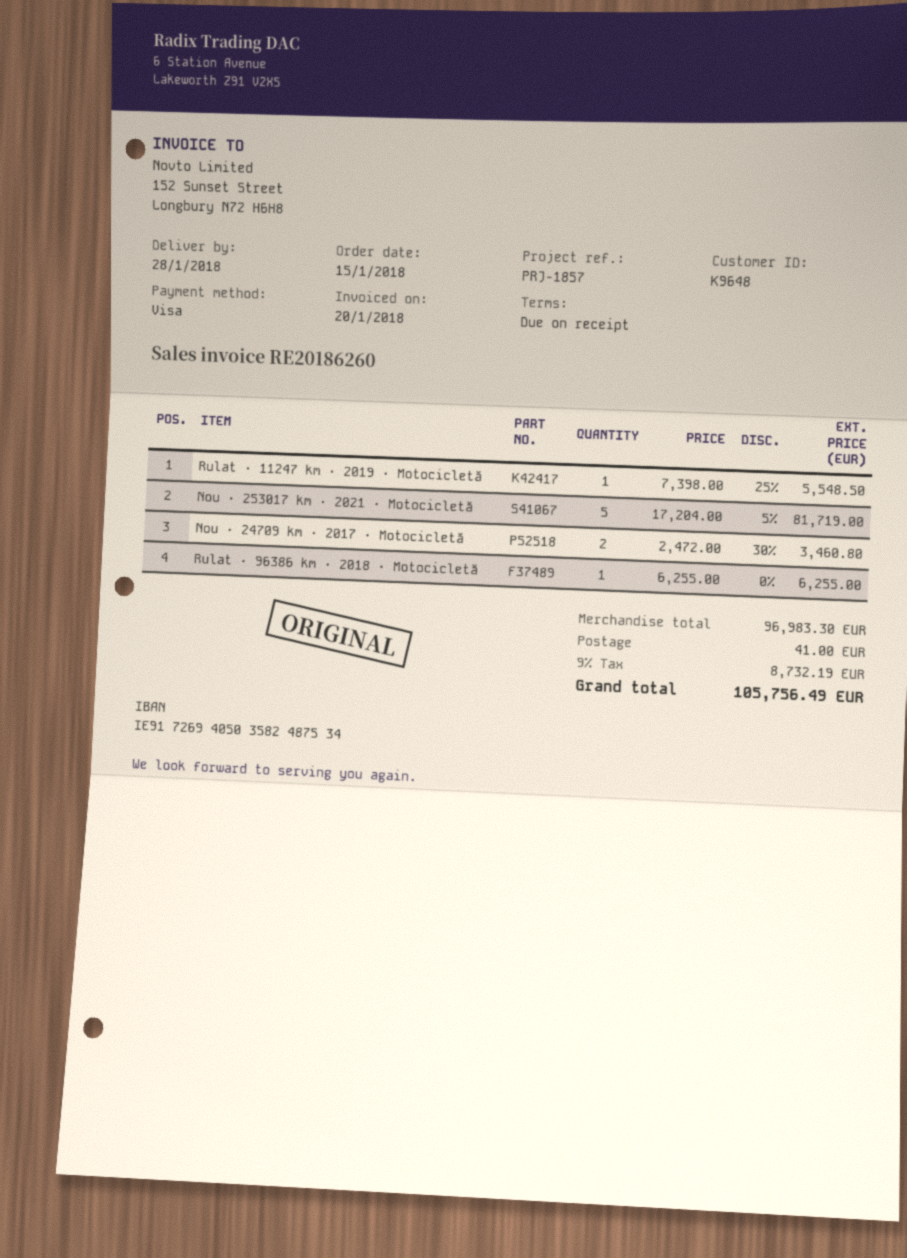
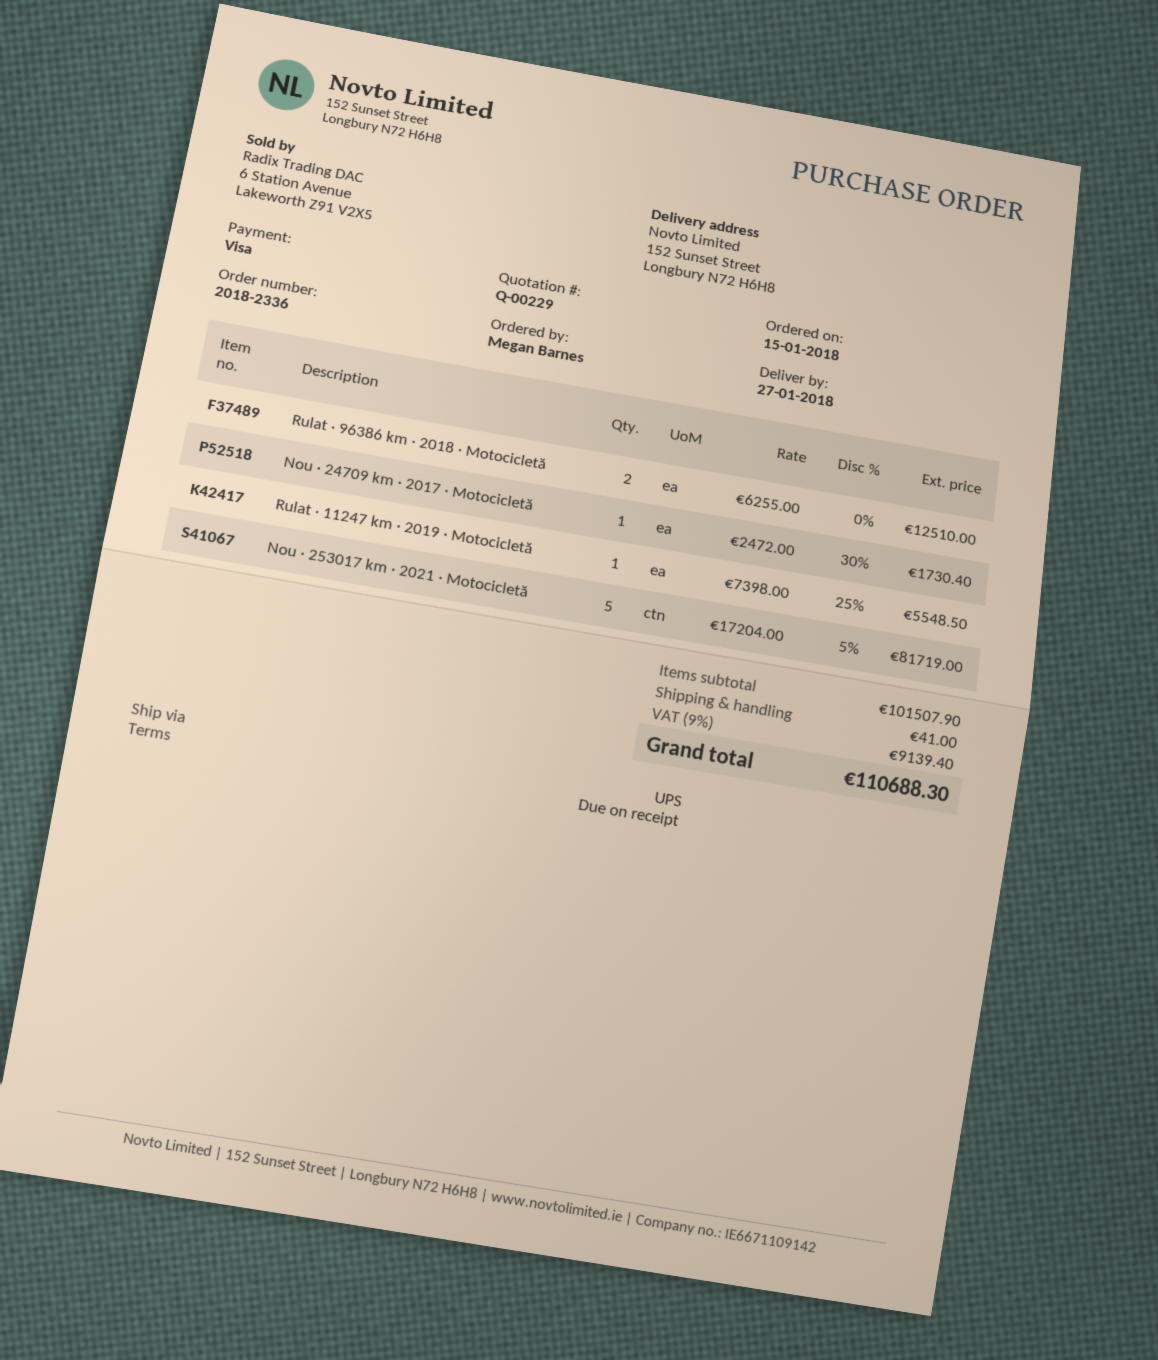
delivery date: 2018-01-28 -> 2018-01-27
Nou · 24709 km · 2017 · Motocicletă: 2 x 2472.00 - 30% = 3460.80 -> 1 x 2472.00 - 30% = 1730.40
Rulat · 96386 km · 2018 · Motocicletă: 1 x 6255.00 = 6255.00 -> 2 x 6255.00 = 12510.00
subtotal: 96983.30 -> 101507.90
tax: 9% = 8732.19 -> 9% = 9139.40
total: 105756.49 -> 110688.30

